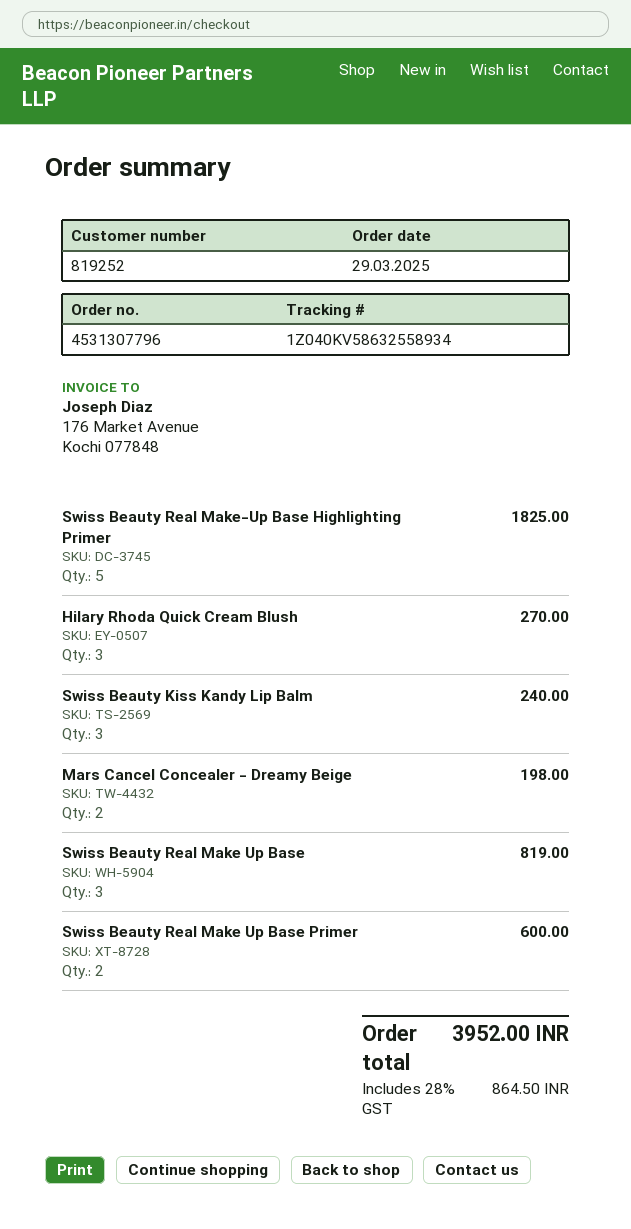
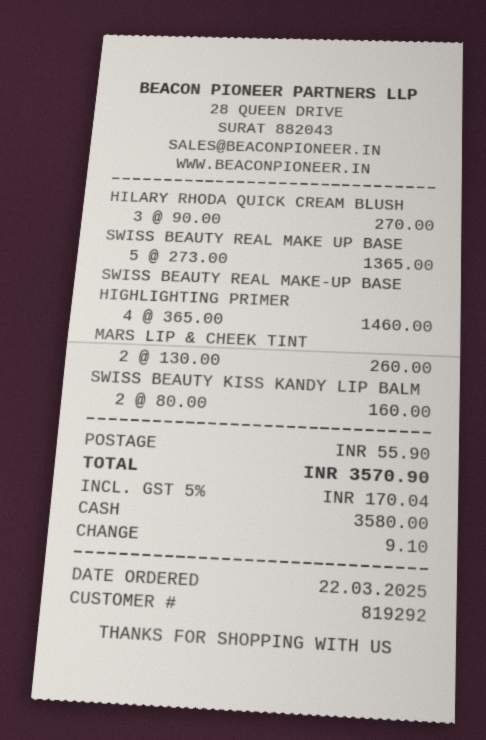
order date: 2025-03-29 -> 2025-03-22
customer number: 819252 -> 819292
Swiss Beauty Real Make-Up Base Highlighting Primer: 5 for 1825.00 -> 4 for 1460.00
Swiss Beauty Kiss Kandy Lip Balm: 3 for 240.00 -> 2 for 160.00
Mars Cancel Concealer - Dreamy Beige: 2 for 198.00 -> none
Swiss Beauty Real Make Up Base: 3 for 819.00 -> 5 for 1365.00
Swiss Beauty Real Make Up Base Primer: 2 for 600.00 -> none
MARS LIP & CHEEK TINT: none -> 2 for 260.00
shipping: none -> 55.90
tax: 28% = 864.50 -> 5% = 170.04
total: 3952.00 -> 3570.90

